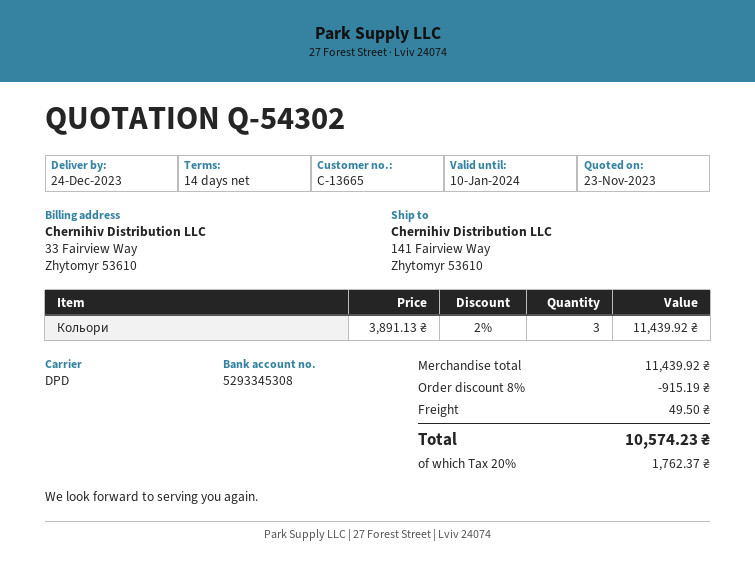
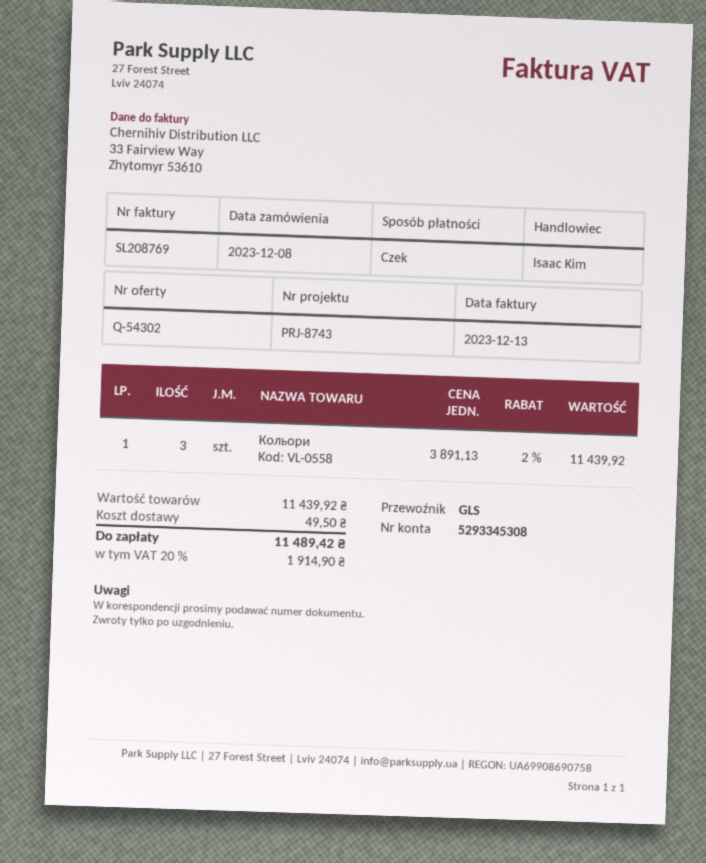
shipping method: DPD -> GLS
discount: 8% = 915.19 -> none
tax: 20% = 1762.37 -> 20% = 1914.90
total: 10574.23 -> 11489.42

